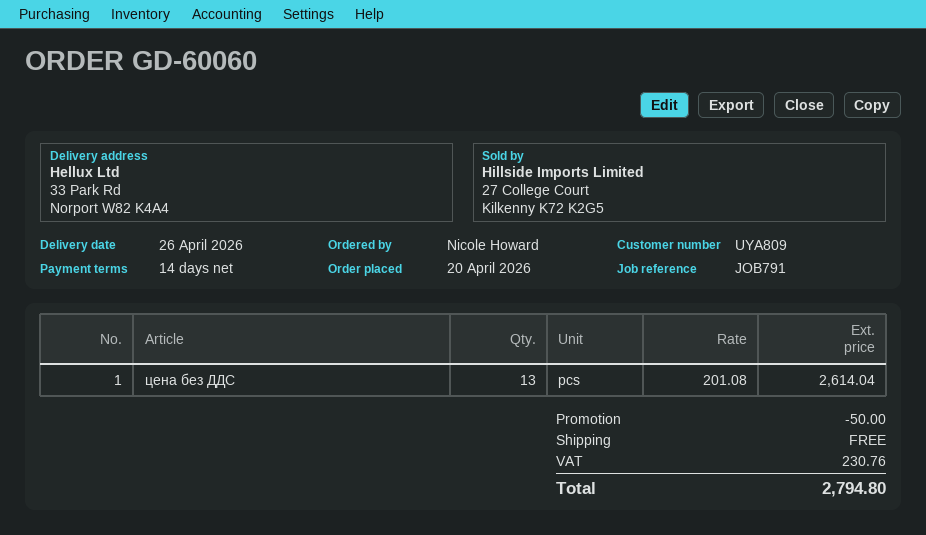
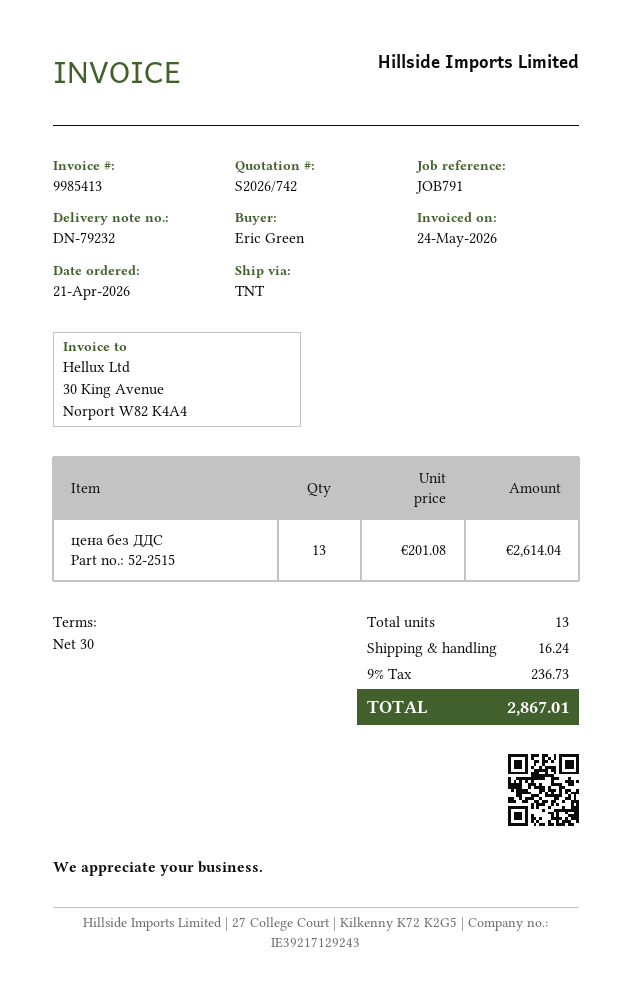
order date: 2026-04-20 -> 2026-04-21
payment terms: 14 days -> 30 days
ordered by: Nicole Howard -> Eric Green
discount: 50.00 -> none
shipping: 0.00 -> 16.24
tax: 230.76 -> 236.73
total: 2794.80 -> 2867.01

